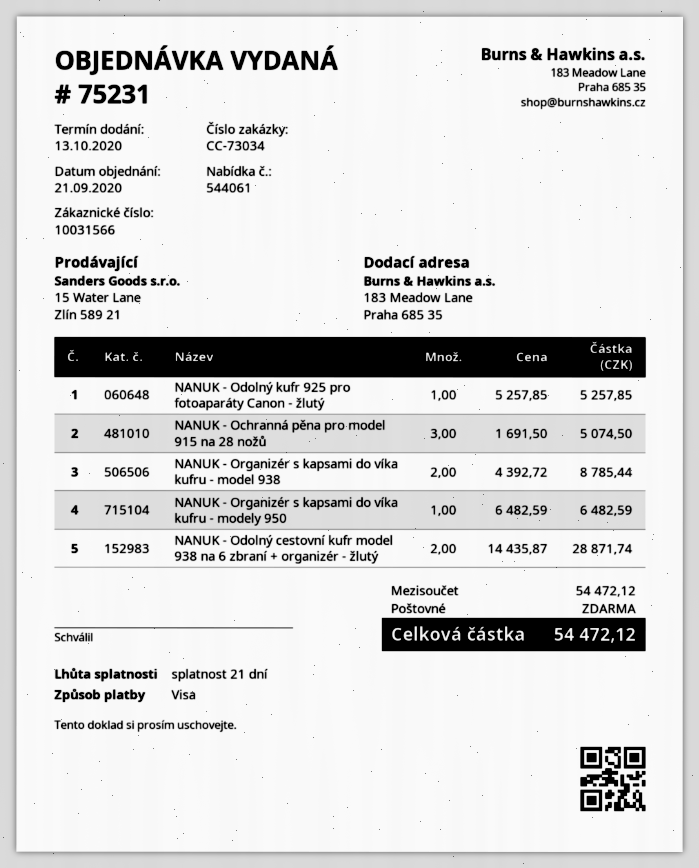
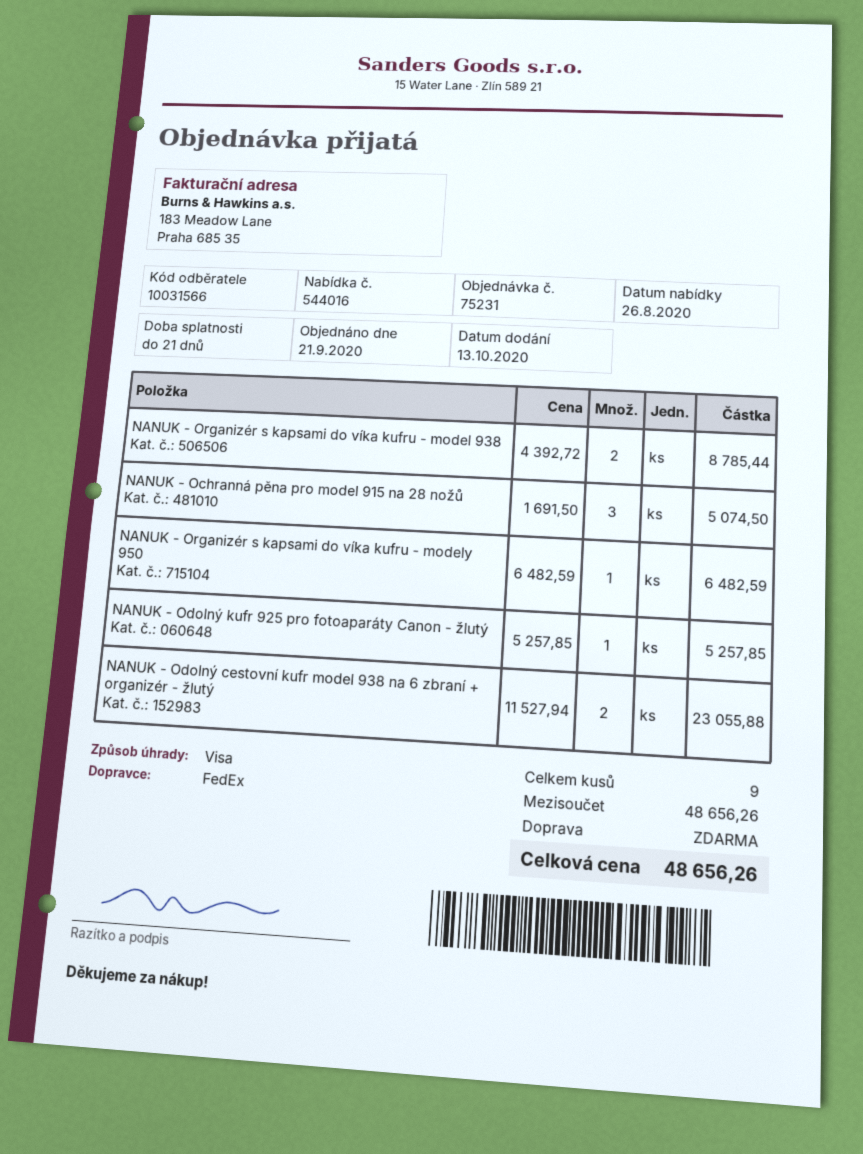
quote number: 544061 -> 544016
NANUK - Odolný cestovní kufr model 938 na 6 zbraní + organizér - žlutý: 2 x 14435.87 = 28871.74 -> 2 x 11527.94 = 23055.88
subtotal: 54472.12 -> 48656.26
total: 54472.12 -> 48656.26

